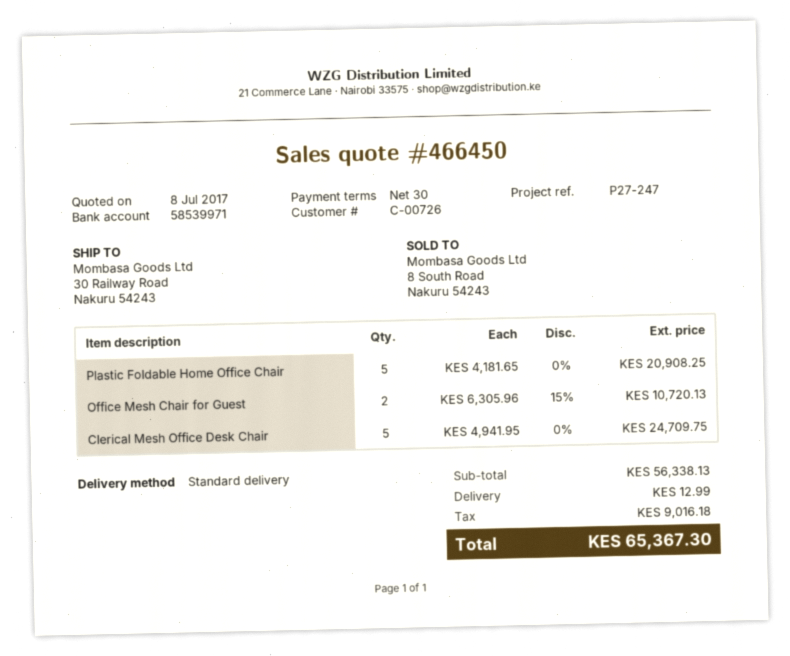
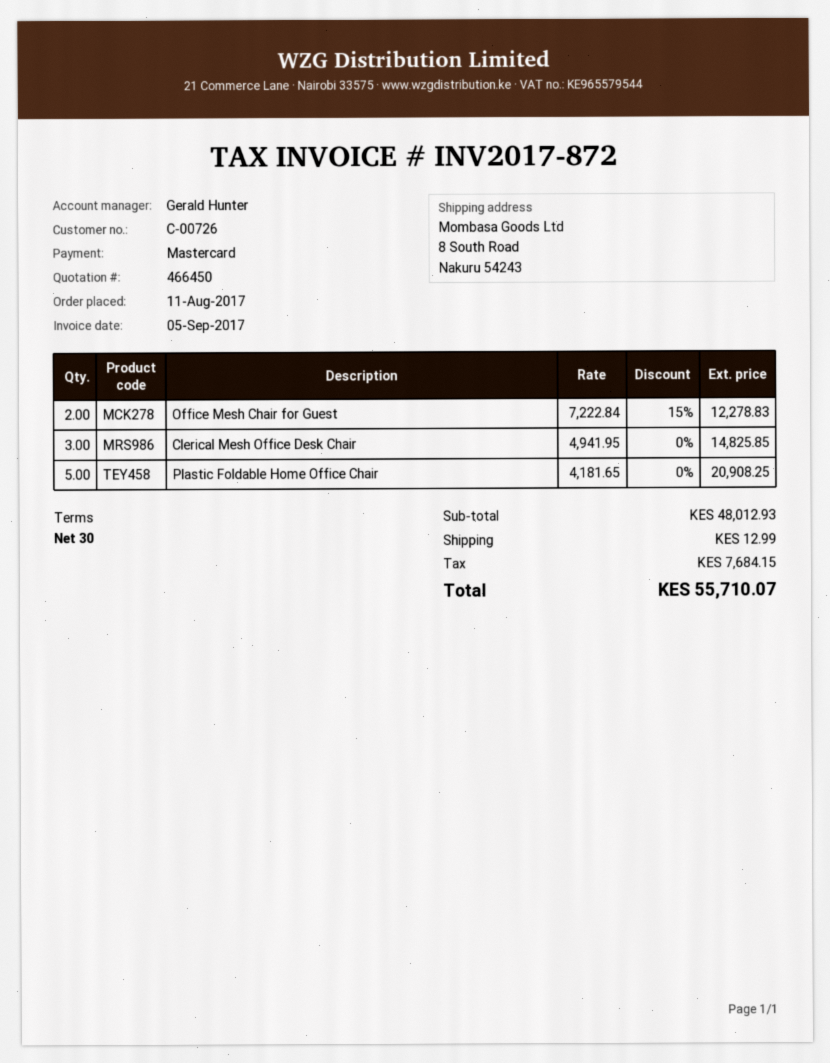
ship to: 30 Railway Road, Nakuru 54243 -> 8 South Road, Nakuru 54243
Office Mesh Chair for Guest: 2 x 6305.96 - 15% = 10720.13 -> 2 x 7222.84 - 15% = 12278.83
Clerical Mesh Office Desk Chair: 5 x 4941.95 = 24709.75 -> 3 x 4941.95 = 14825.85
subtotal: 56338.13 -> 48012.93
tax: 9016.18 -> 7684.15
total: 65367.30 -> 55710.07

